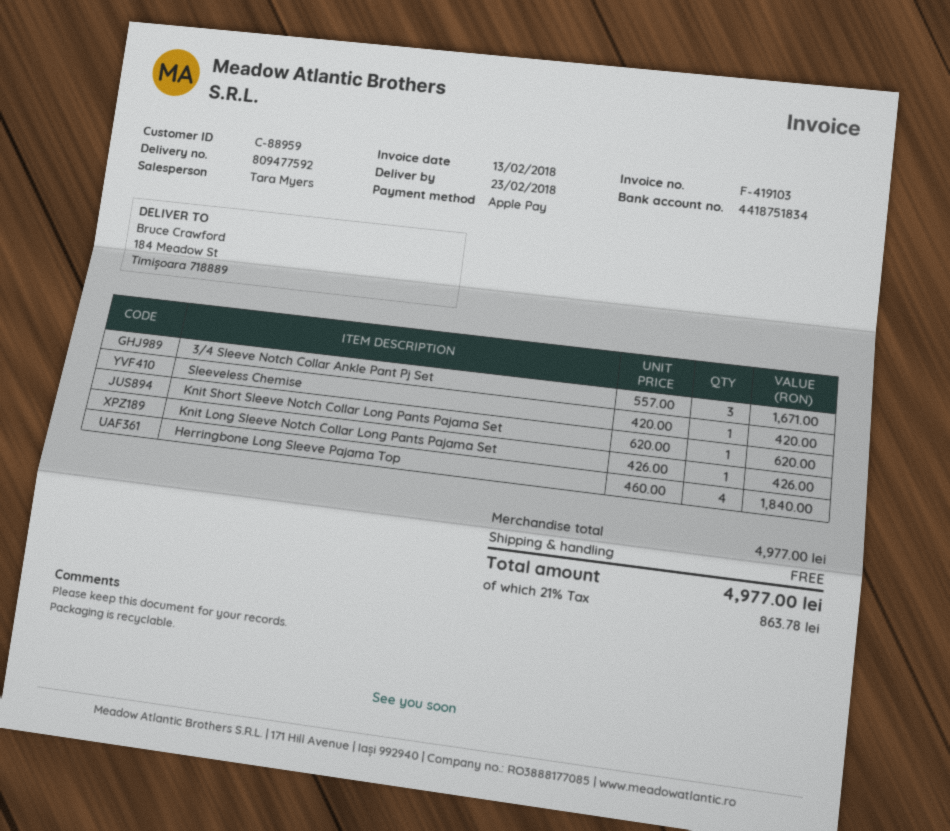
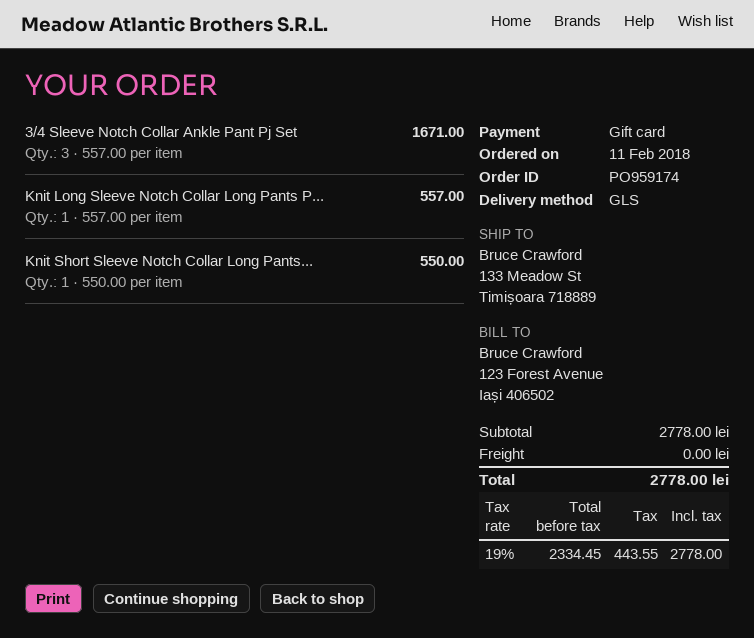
payment method: Apple Pay -> gift card
ship to: 184 Meadow St, Timișoara 718889 -> 133 Meadow St, Timișoara 718889
Sleeveless Chemise: 1 x 420.00 = 420.00 -> none
Knit Short Sleeve Notch Collar Long Pants Pajama Set: 1 x 620.00 = 620.00 -> 1 x 550.00 = 550.00
Knit Long Sleeve Notch Collar Long Pants Pajama Set: 1 x 426.00 = 426.00 -> 1 x 557.00 = 557.00
Herringbone Long Sleeve Pajama Top: 4 x 460.00 = 1840.00 -> none
subtotal: 4977.00 -> 2778.00
tax: 21% = 863.78 -> 19% = 443.55
total: 4977.00 -> 2778.00

